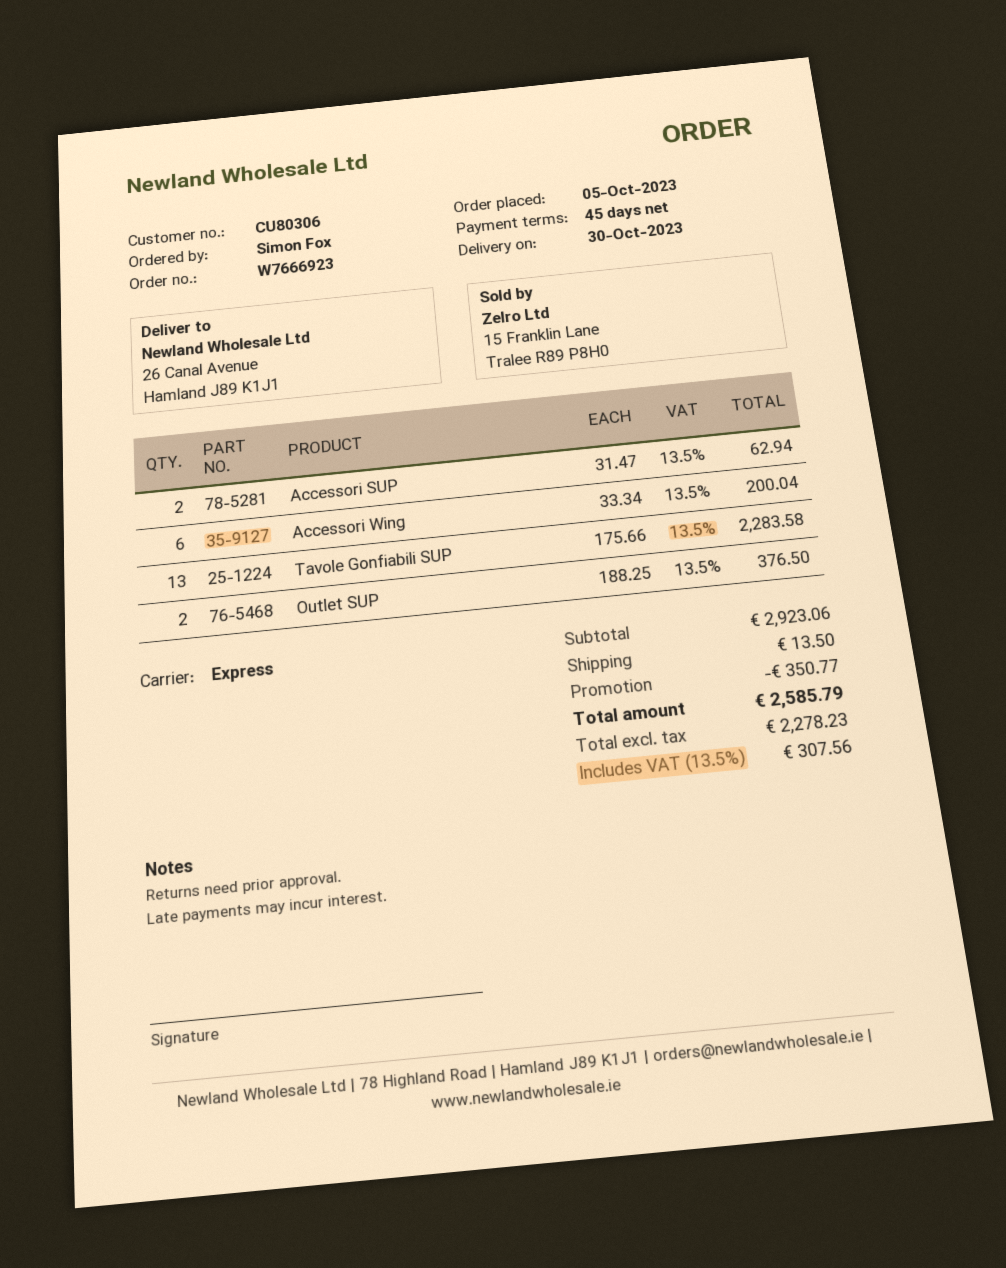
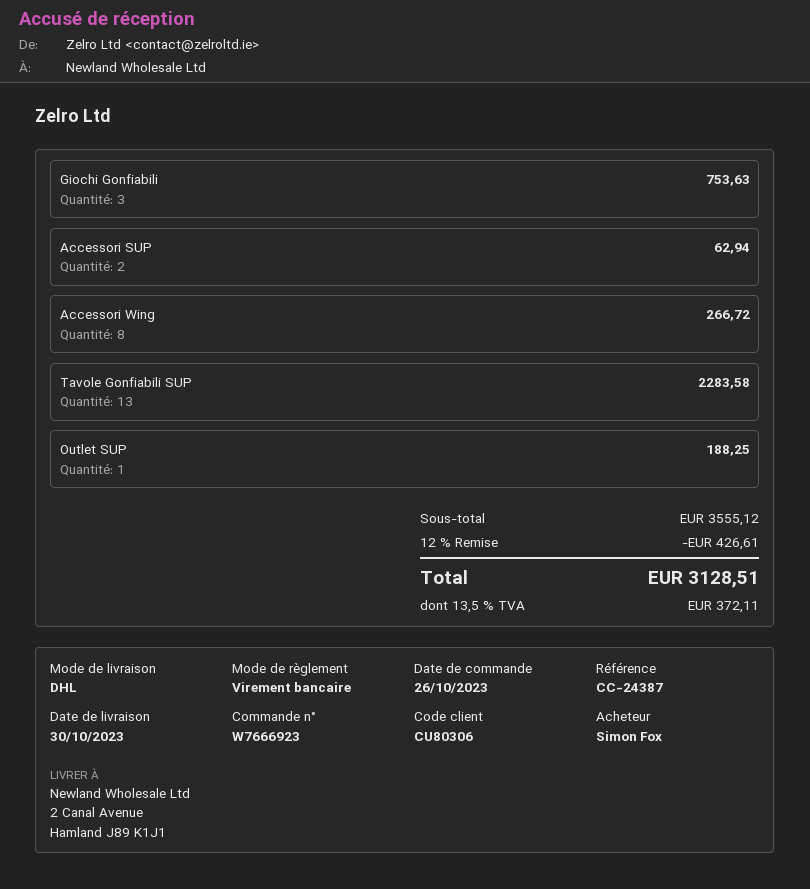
order date: 2023-10-05 -> 2023-10-26
shipping method: express -> DHL
ship to: 26 Canal Avenue, Hamland J89 K1J1 -> 2 Canal Avenue, Hamland J89 K1J1
Accessori Wing: 6 for 200.04 -> 8 for 266.72
Outlet SUP: 2 for 376.50 -> 1 for 188.25
Giochi Gonfiabili: none -> 3 for 753.63
subtotal: 2923.06 -> 3555.12
discount: 350.77 -> 426.61
shipping: 13.50 -> none
tax: 13.5% = 307.56 -> 13.5% = 372.11
total: 2585.79 -> 3128.51

